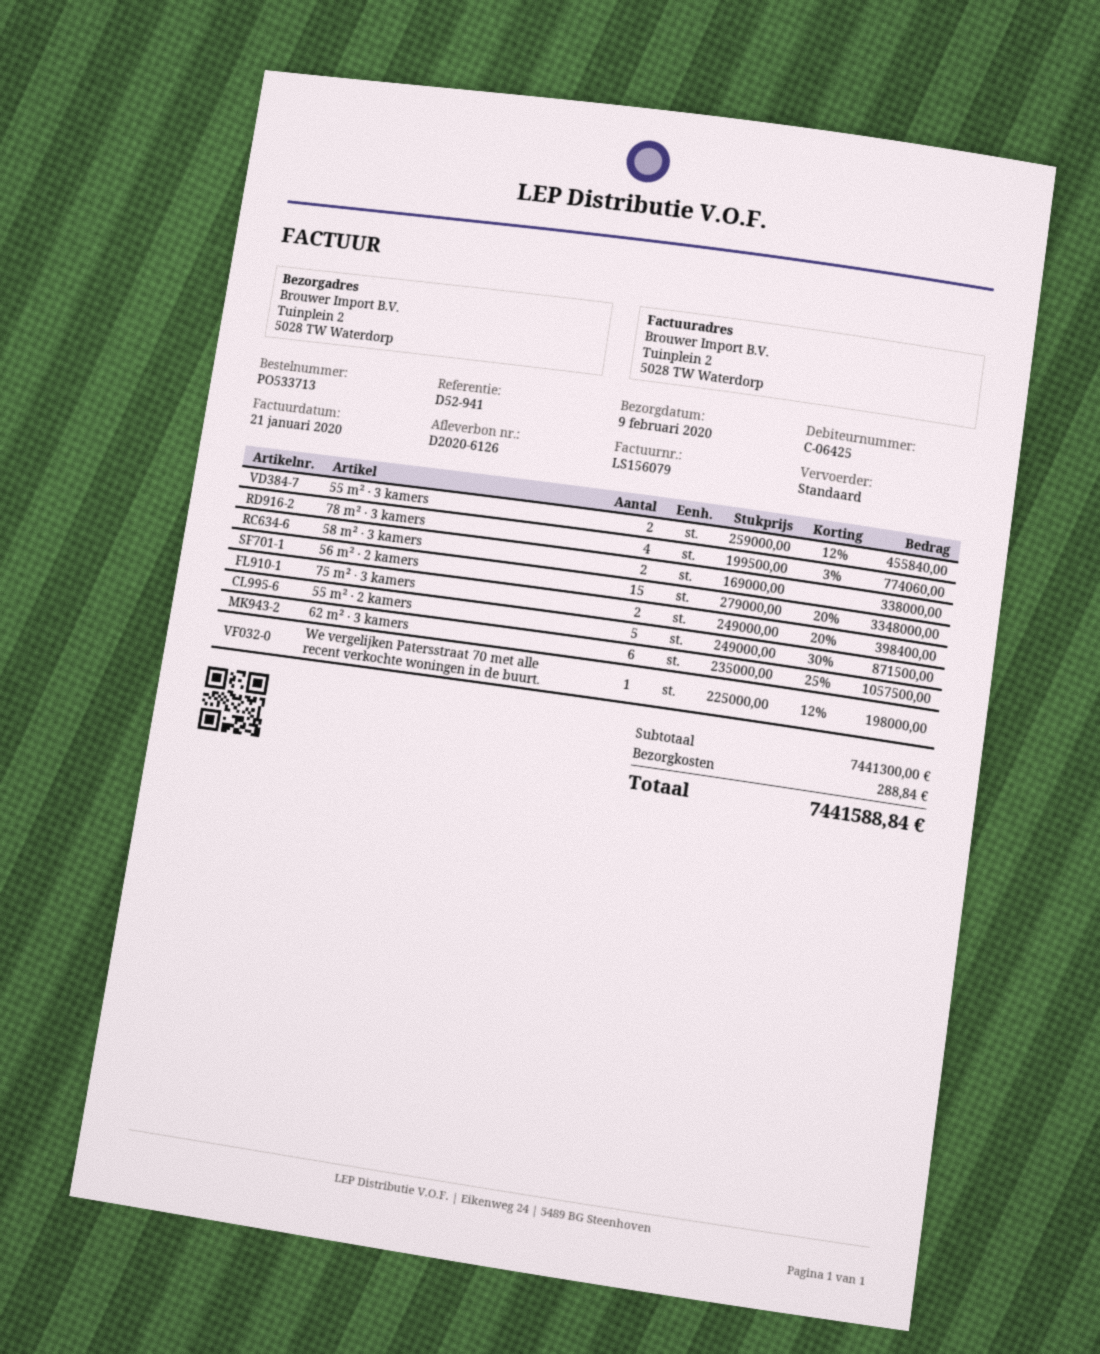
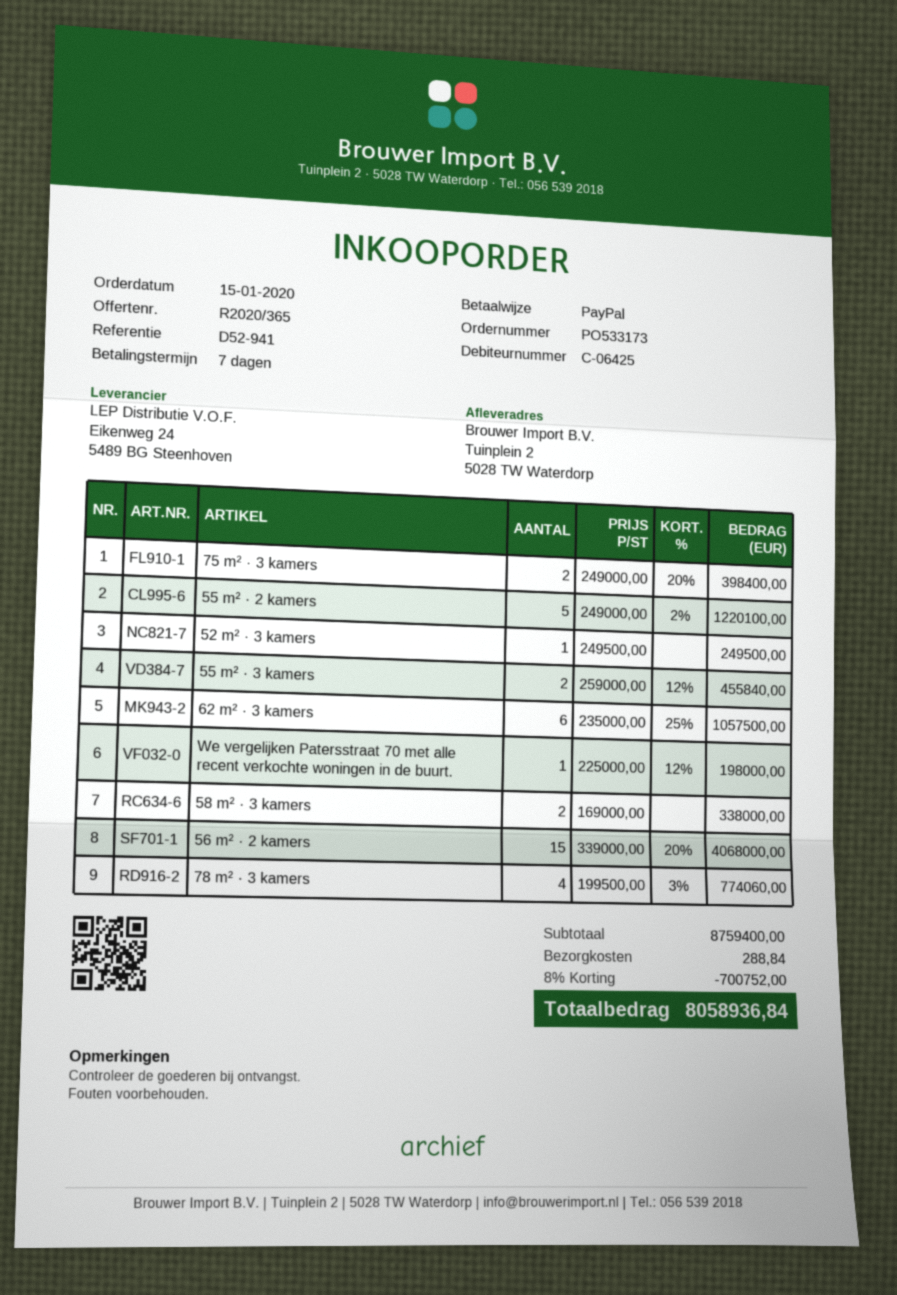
order number: PO533713 -> PO533173
56 m² · 2 kamers: 15 x 279000.00 - 20% = 3348000.00 -> 15 x 339000.00 - 20% = 4068000.00
55 m² · 2 kamers: 5 x 249000.00 - 30% = 871500.00 -> 5 x 249000.00 - 2% = 1220100.00
52 m² · 3 kamers: none -> 1 x 249500.00 = 249500.00
subtotal: 7441300.00 -> 8759400.00
discount: none -> 8% = 700752.00
total: 7441588.84 -> 8058936.84

